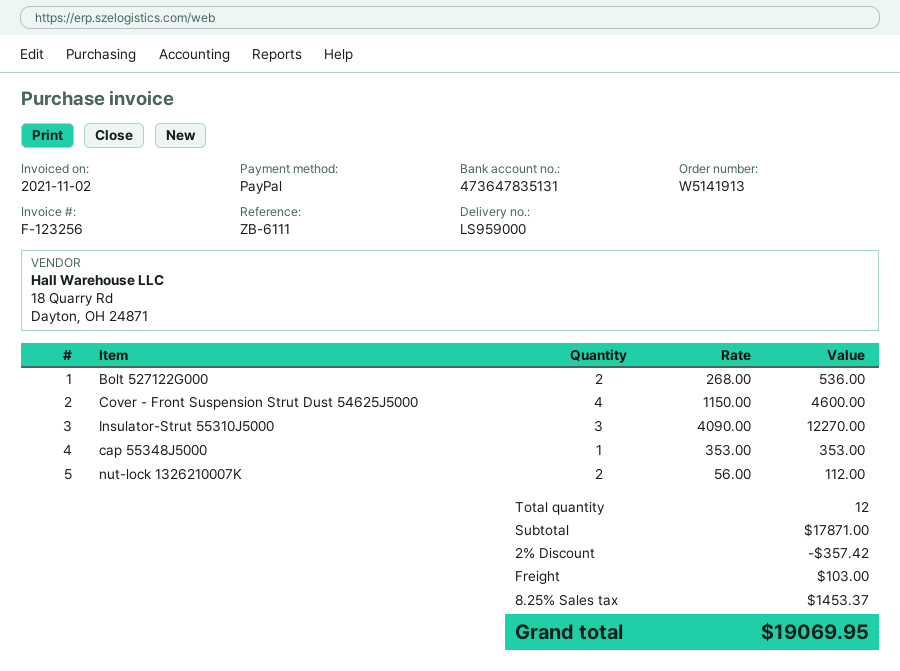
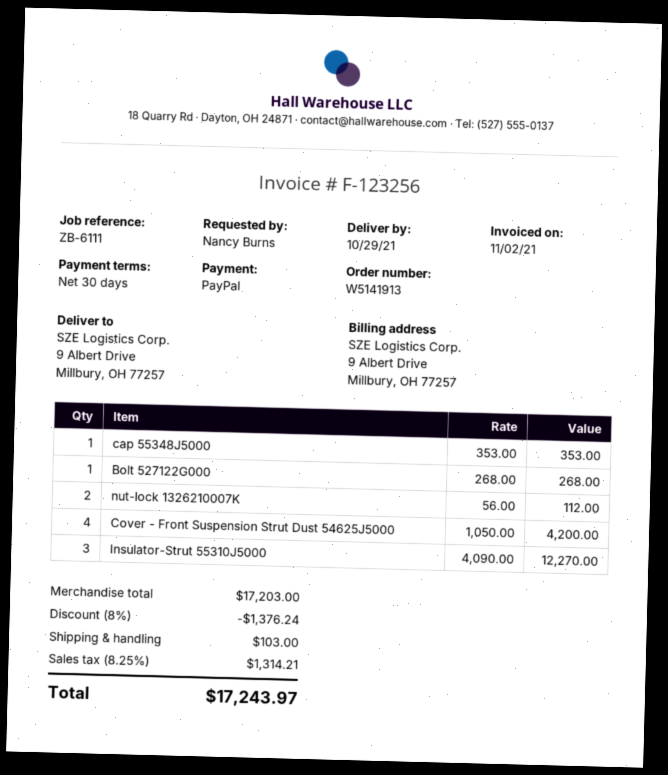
Bolt 527122G000: 2 x 268.00 = 536.00 -> 1 x 268.00 = 268.00
Cover - Front Suspension Strut Dust 54625J5000: 4 x 1150.00 = 4600.00 -> 4 x 1050.00 = 4200.00
subtotal: 17871.00 -> 17203.00
discount: 2% = 357.42 -> 8% = 1376.24
tax: 8.25% = 1453.37 -> 8.25% = 1314.21
total: 19069.95 -> 17243.97

